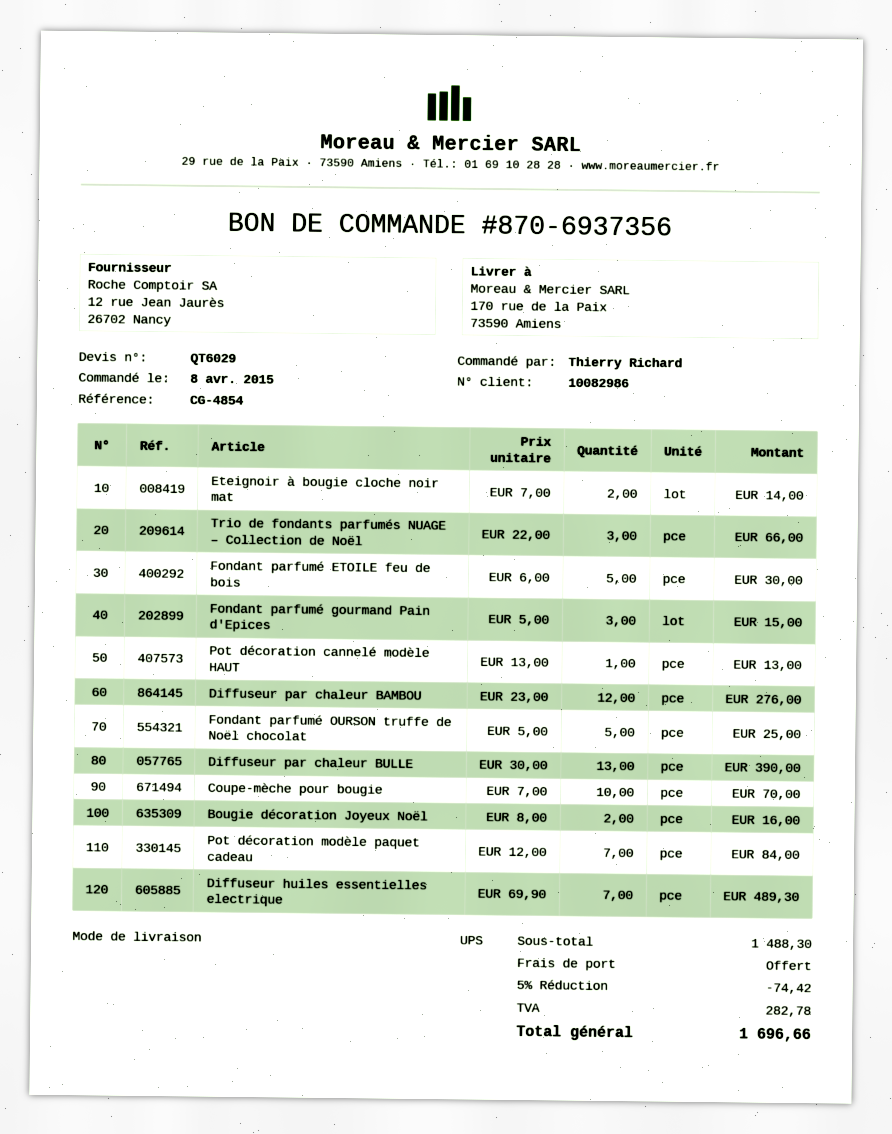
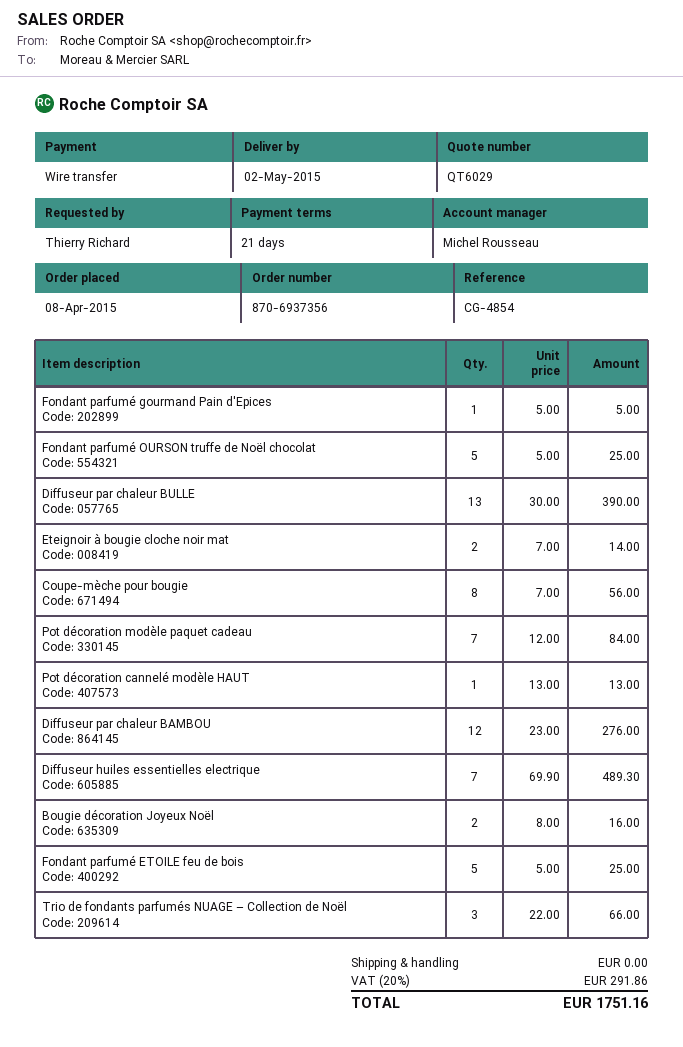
Fondant parfumé ETOILE feu de bois: 5 x 6.00 = 30.00 -> 5 x 5.00 = 25.00
Fondant parfumé gourmand Pain d'Epices: 3 x 5.00 = 15.00 -> 1 x 5.00 = 5.00
Coupe-mèche pour bougie: 10 x 7.00 = 70.00 -> 8 x 7.00 = 56.00
discount: 5% = 74.42 -> none
tax: 282.78 -> 291.86
total: 1696.66 -> 1751.16

